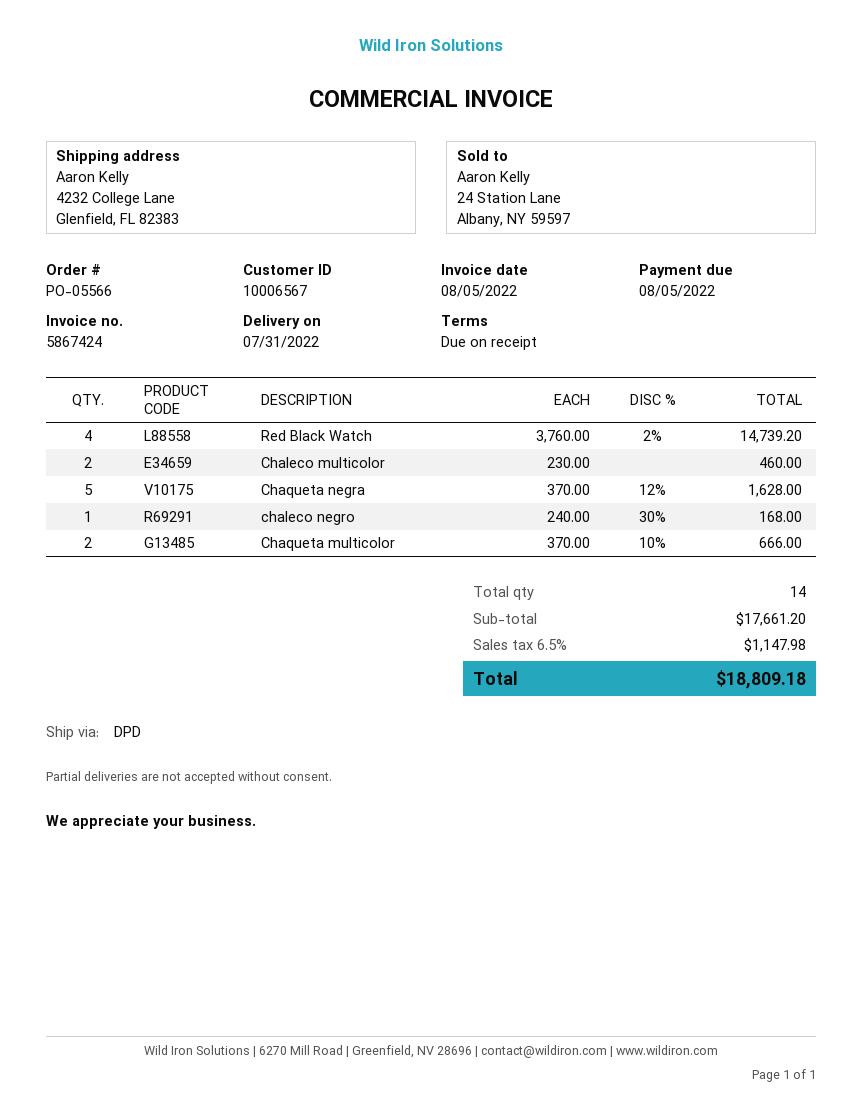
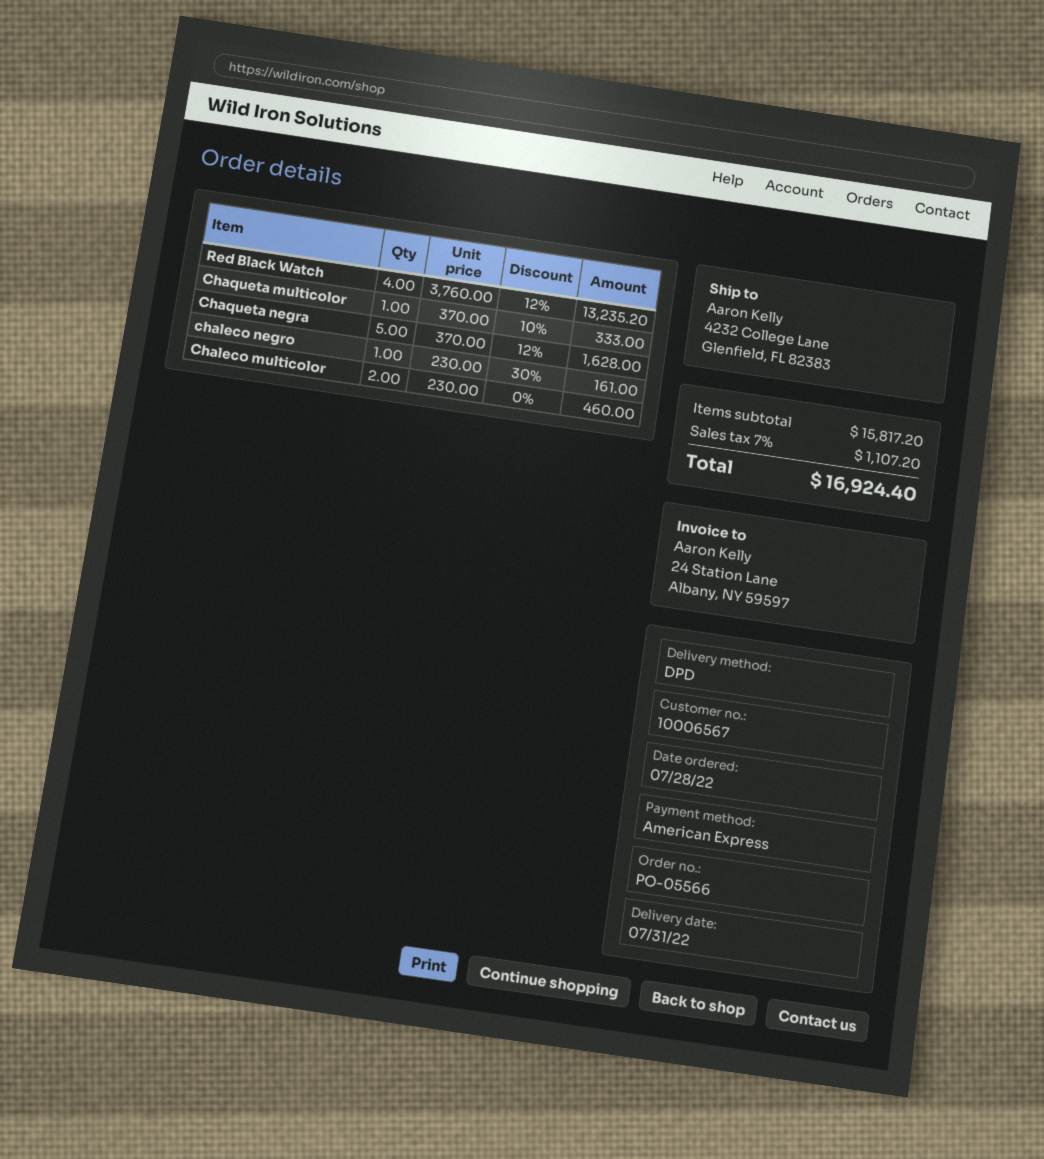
Red Black Watch: 4 x 3760.00 - 2% = 14739.20 -> 4 x 3760.00 - 12% = 13235.20
chaleco negro: 1 x 240.00 - 30% = 168.00 -> 1 x 230.00 - 30% = 161.00
Chaqueta multicolor: 2 x 370.00 - 10% = 666.00 -> 1 x 370.00 - 10% = 333.00
subtotal: 17661.20 -> 15817.20
tax: 6.5% = 1147.98 -> 7% = 1107.20
total: 18809.18 -> 16924.40

